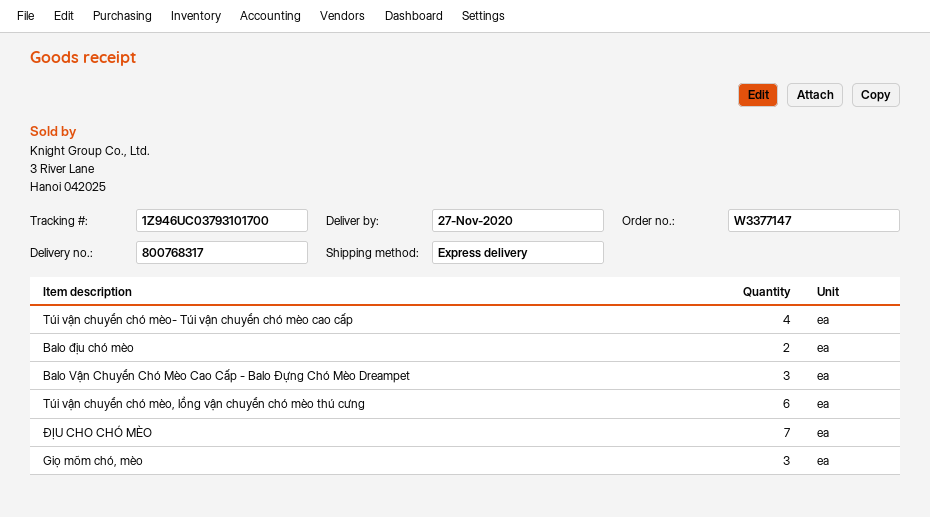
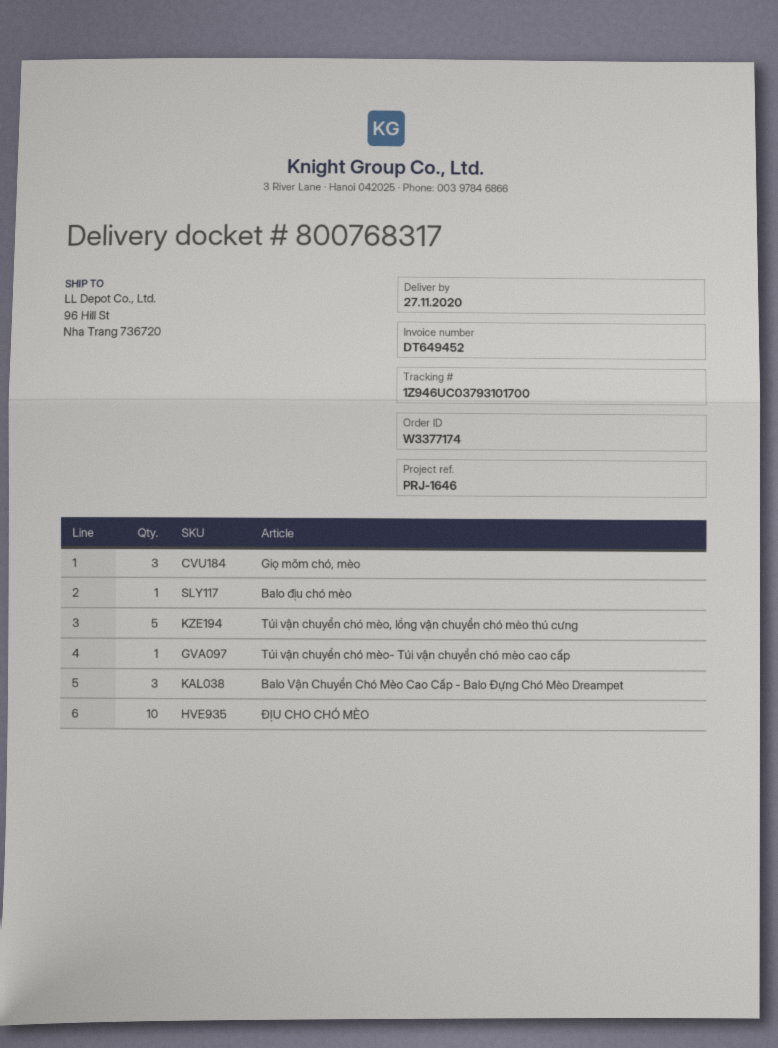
order number: W3377147 -> W3377174
Túi vận chuyển chó mèo- Túi vận chuyển chó mèo cao cấp: 4 -> 1
Balo địu chó mèo: 2 -> 1
Túi vận chuyển chó mèo, lồng vận chuyển chó mèo thú cưng: 6 -> 5
ĐỊU CHO CHÓ MÈO: 7 -> 10

